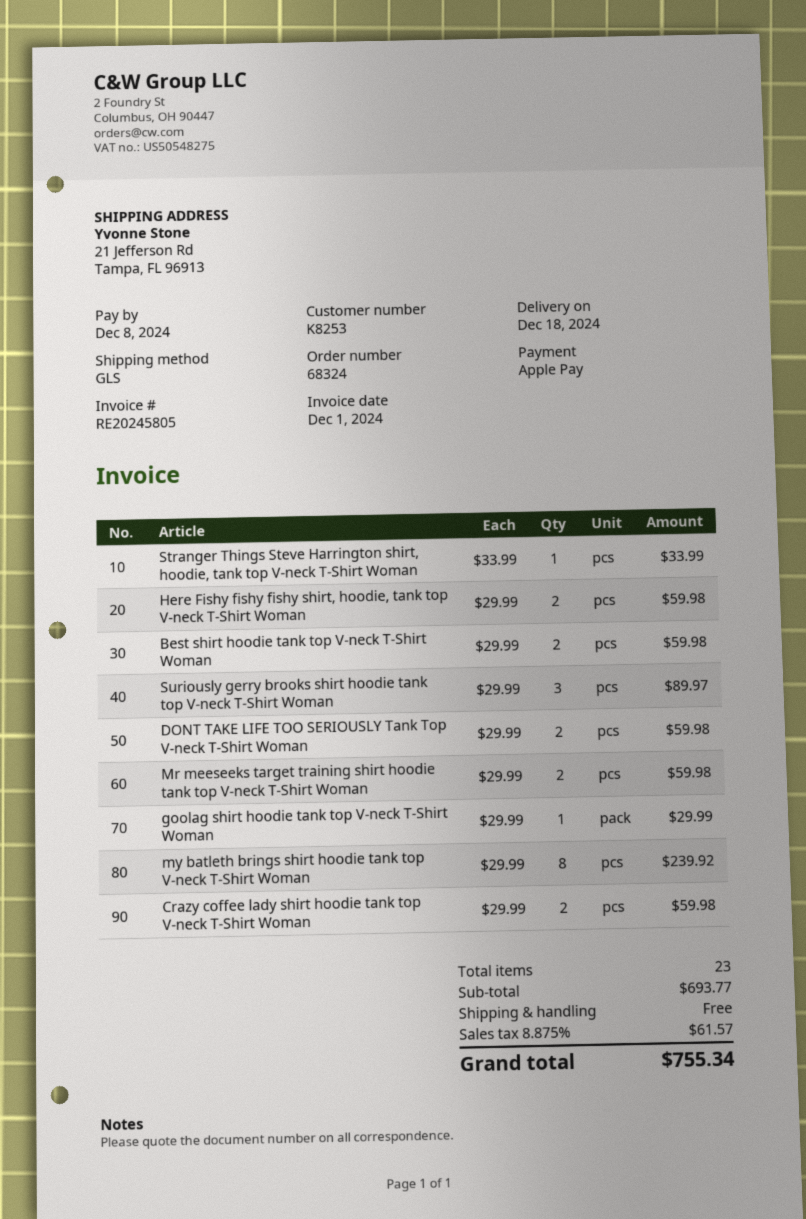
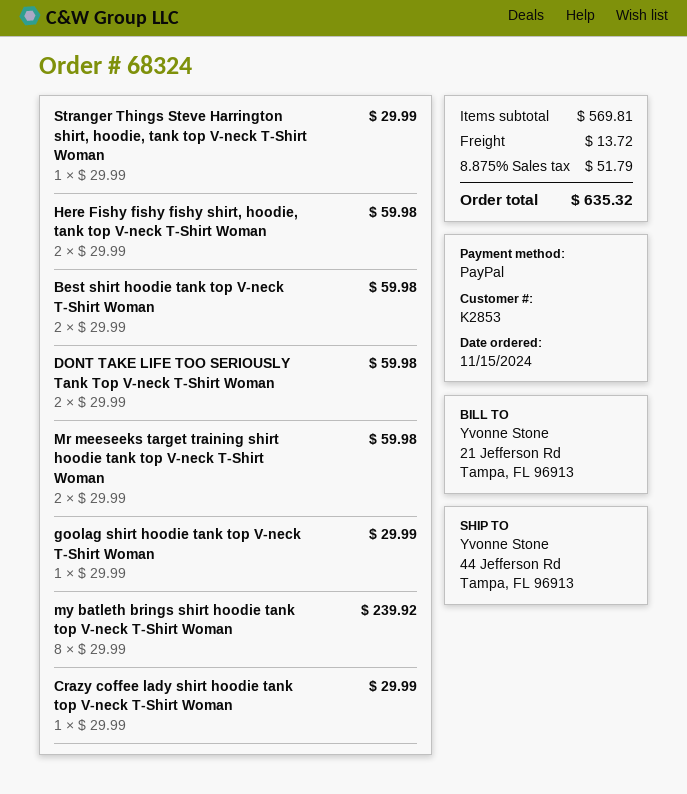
customer number: K8253 -> K2853
payment method: Apple Pay -> PayPal
ship to: 21 Jefferson Rd, Tampa, FL 96913 -> 44 Jefferson Rd, Tampa, FL 96913
Stranger Things Steve Harrington shirt, hoodie, tank top V-neck T-Shirt Woman: 1 x 33.99 = 33.99 -> 1 x 29.99 = 29.99
Suriously gerry brooks shirt hoodie tank top V-neck T-Shirt Woman: 3 x 29.99 = 89.97 -> none
Crazy coffee lady shirt hoodie tank top V-neck T-Shirt Woman: 2 x 29.99 = 59.98 -> 1 x 29.99 = 29.99
subtotal: 693.77 -> 569.81
shipping: 0.00 -> 13.72
tax: 8.875% = 61.57 -> 8.875% = 51.79
total: 755.34 -> 635.32

